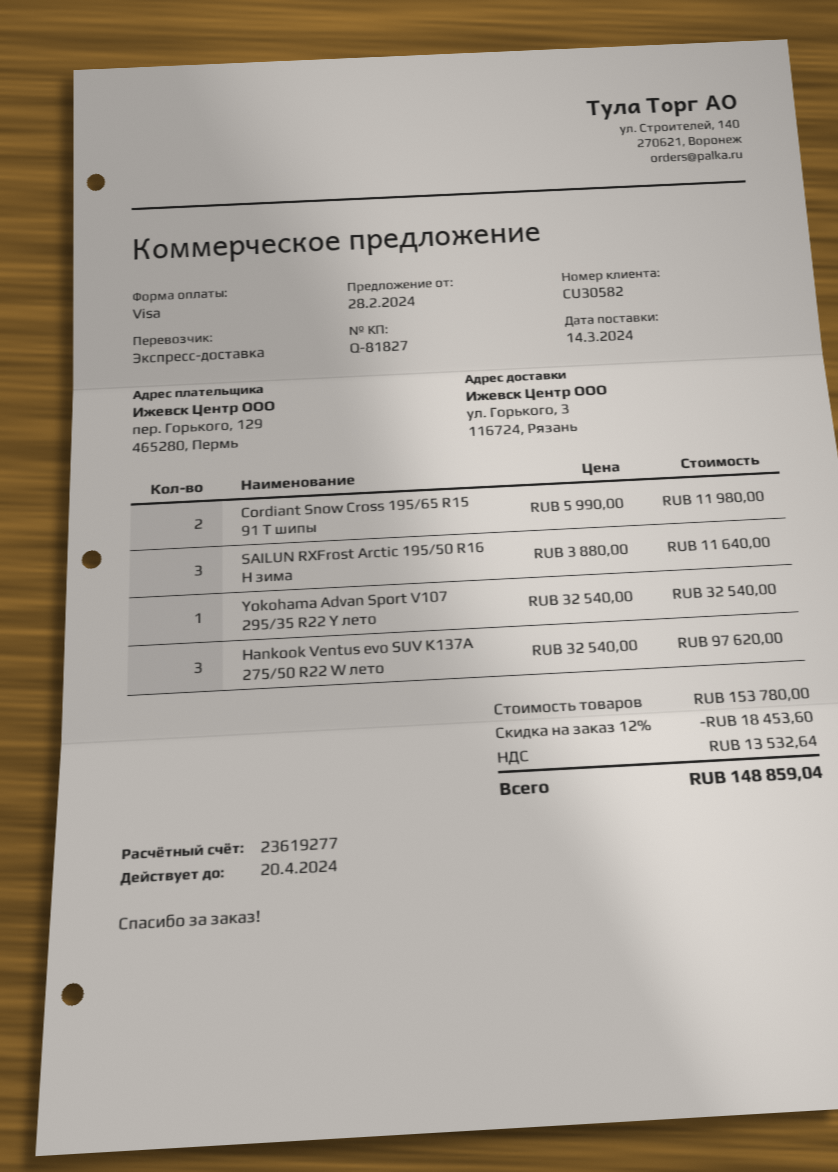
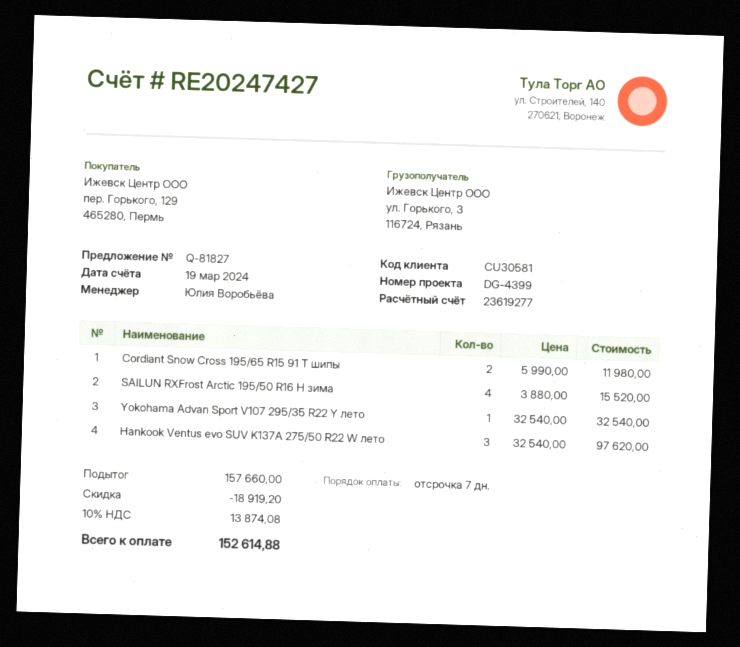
customer number: CU30582 -> CU30581
SAILUN RXFrost Arctic 195/50 R16 H зима: 3 x 3880.00 = 11640.00 -> 4 x 3880.00 = 15520.00
subtotal: 153780.00 -> 157660.00
discount: 18453.60 -> 18919.20
tax: 13532.64 -> 13874.08
total: 148859.04 -> 152614.88

